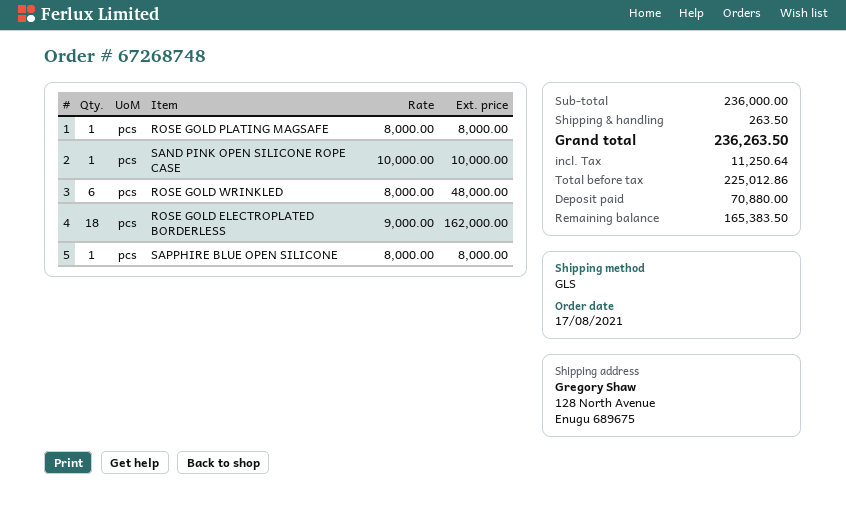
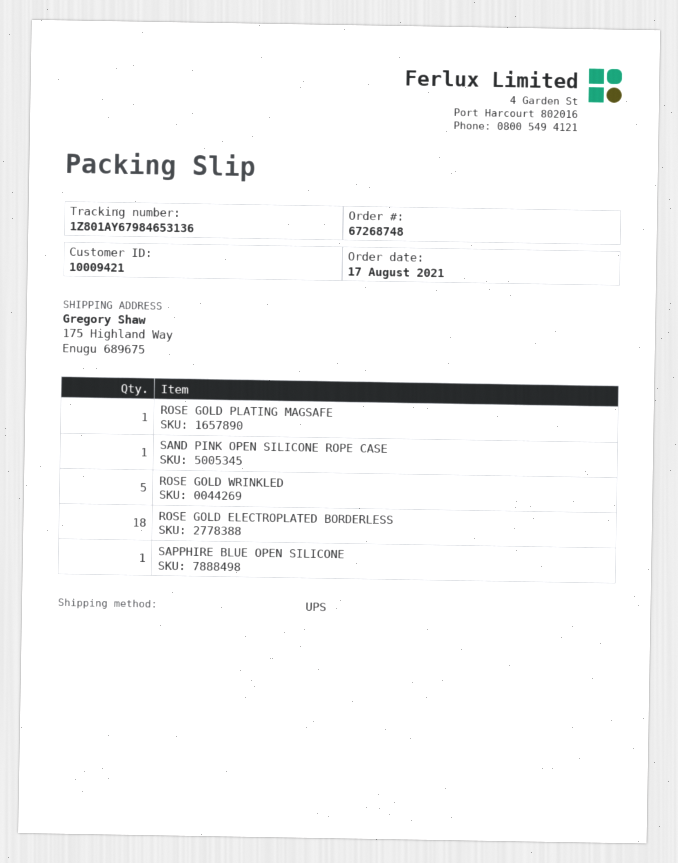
shipping method: GLS -> UPS
ship to: 128 North Avenue, Enugu 689675 -> 175 Highland Way, Enugu 689675
ROSE GOLD WRINKLED: 6 -> 5

